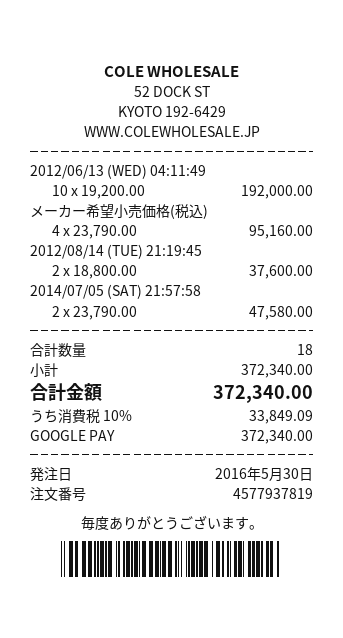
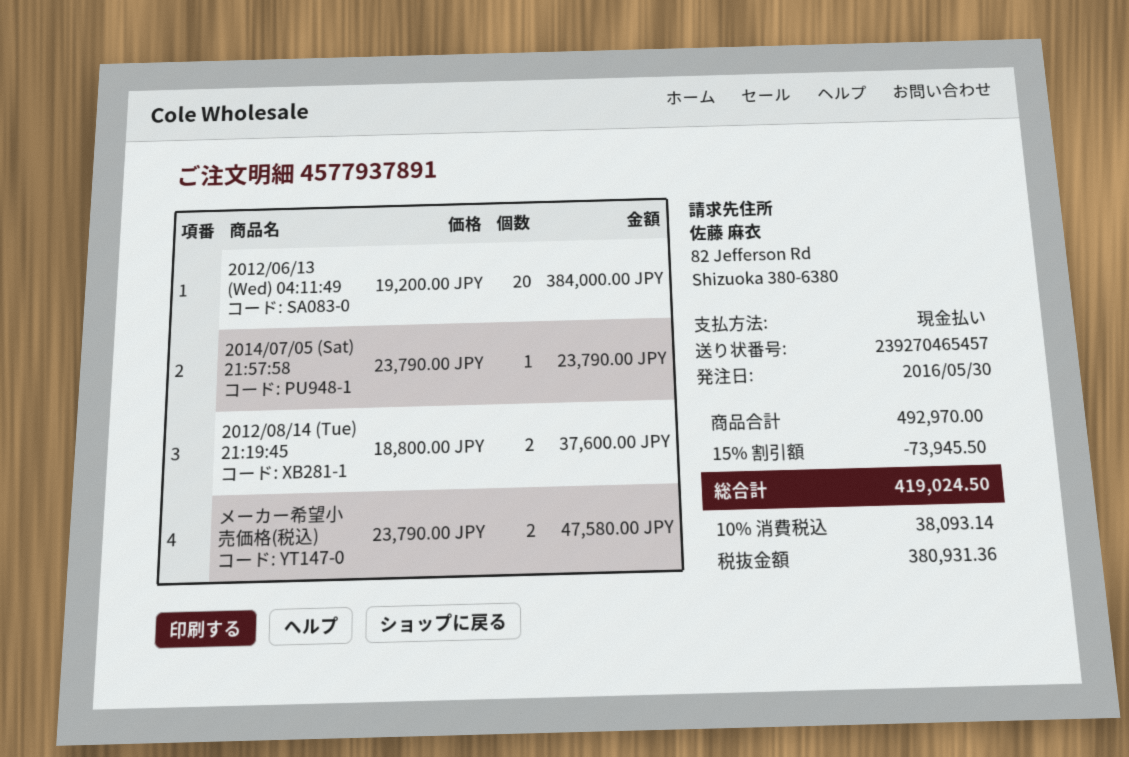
order number: 4577937819 -> 4577937891
payment method: Google Pay -> cash
2012/06/13 (WED) 04:11:49: 10 x 19200.00 = 192000.00 -> 20 x 19200.00 = 384000.00
メーカー希望小売価格(税込): 4 x 23790.00 = 95160.00 -> 2 x 23790.00 = 47580.00
2014/07/05 (SAT) 21:57:58: 2 x 23790.00 = 47580.00 -> 1 x 23790.00 = 23790.00
subtotal: 372340.00 -> 492970.00
discount: none -> 15% = 73945.50
tax: 10% = 33849.09 -> 10% = 38093.14
total: 372340.00 -> 419024.50

